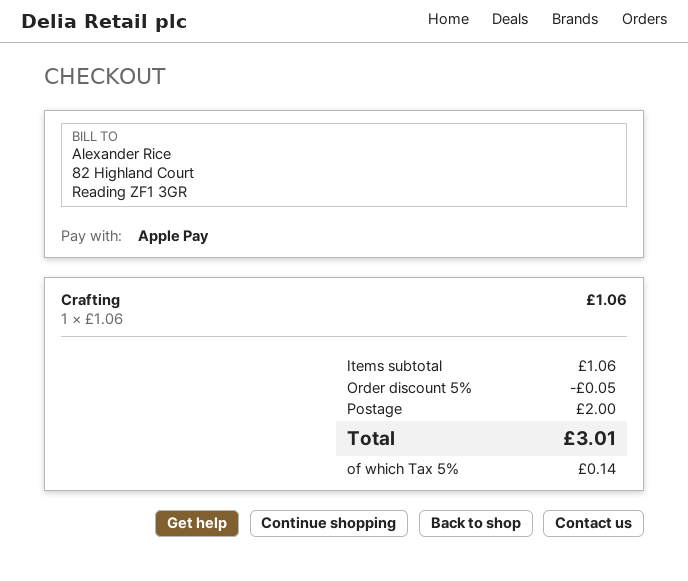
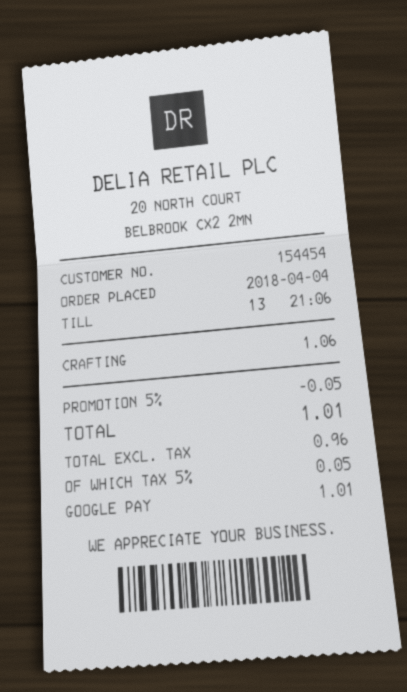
payment method: Apple Pay -> Google Pay
shipping: 2.00 -> none
tax: 5% = 0.14 -> 5% = 0.05
total: 3.01 -> 1.01

